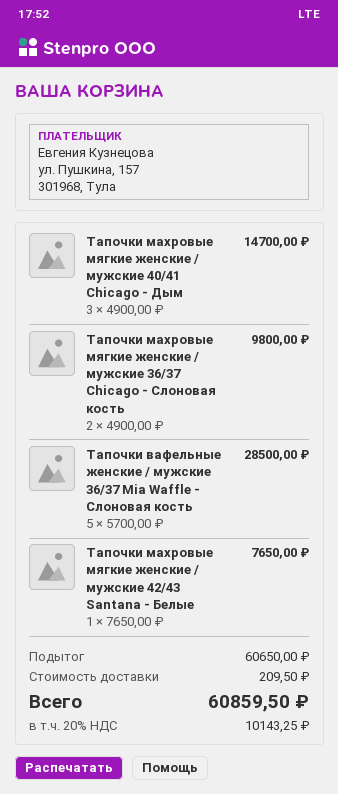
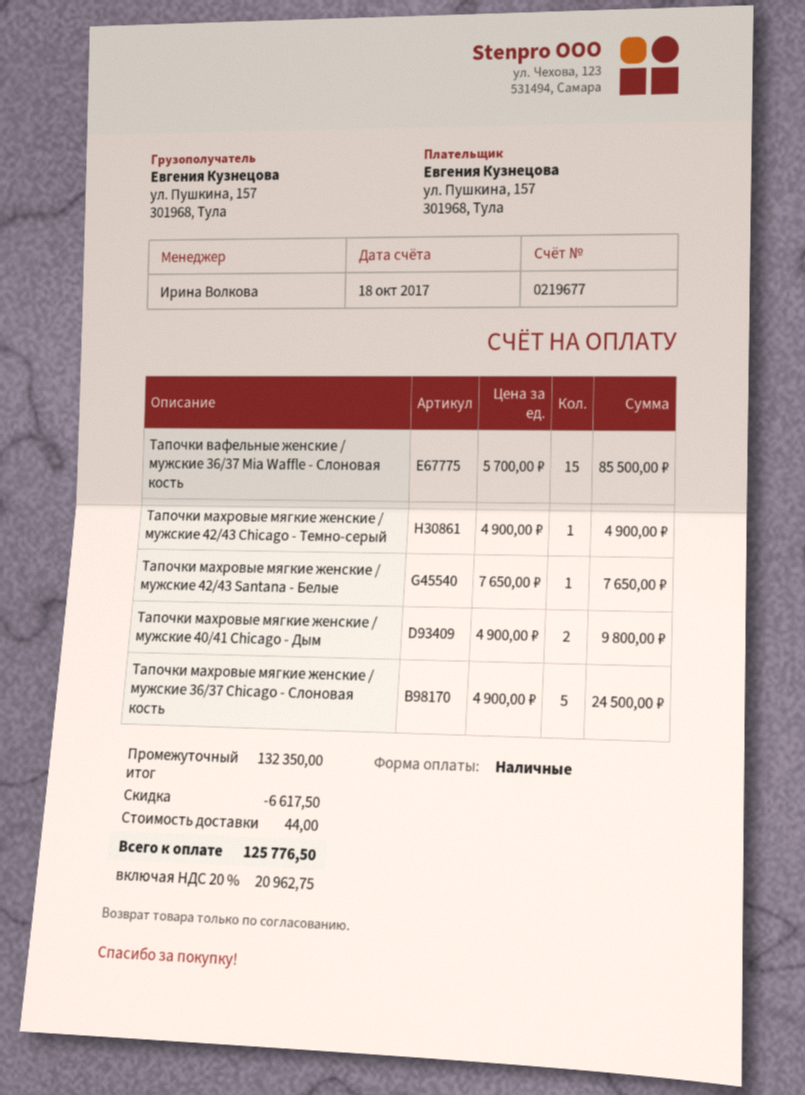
Тапочки махровые мягкие женские / мужские 40/41 Chicago - Дым: 3 x 4900.00 = 14700.00 -> 2 x 4900.00 = 9800.00
Тапочки махровые мягкие женские / мужские 36/37 Chicago - Слоновая кость: 2 x 4900.00 = 9800.00 -> 5 x 4900.00 = 24500.00
Тапочки вафельные женские / мужские 36/37 Mia Waffle - Слоновая кость: 5 x 5700.00 = 28500.00 -> 15 x 5700.00 = 85500.00
Тапочки махровые мягкие женские / мужские 42/43 Chicago - Темно-серый: none -> 1 x 4900.00 = 4900.00
subtotal: 60650.00 -> 132350.00
discount: none -> 6617.50
shipping: 209.50 -> 44.00
tax: 20% = 10143.25 -> 20% = 20962.75
total: 60859.50 -> 125776.50

